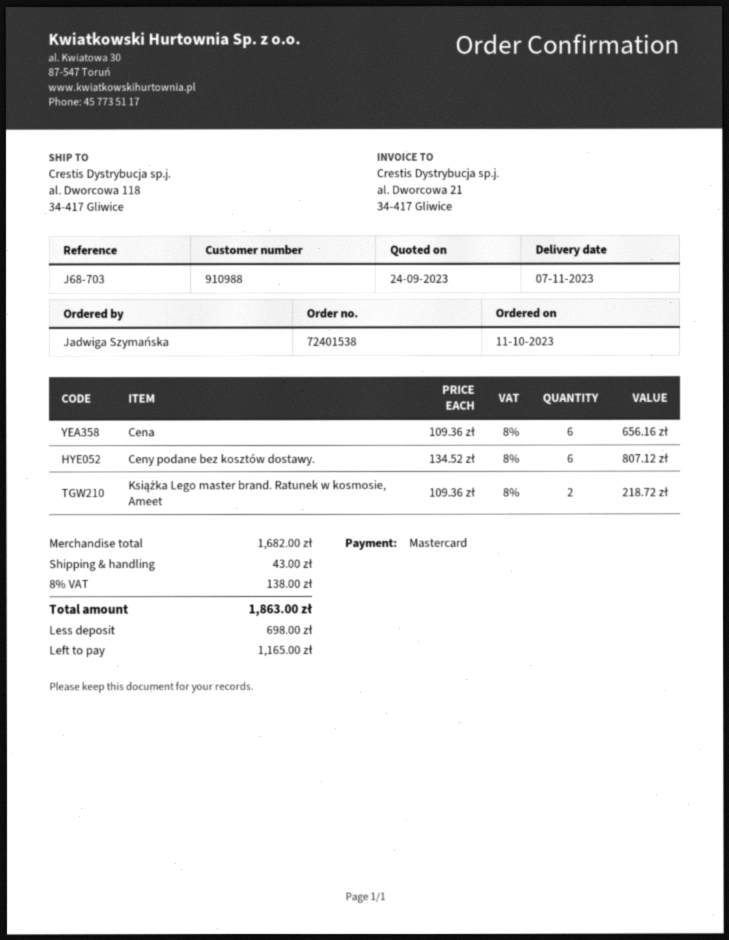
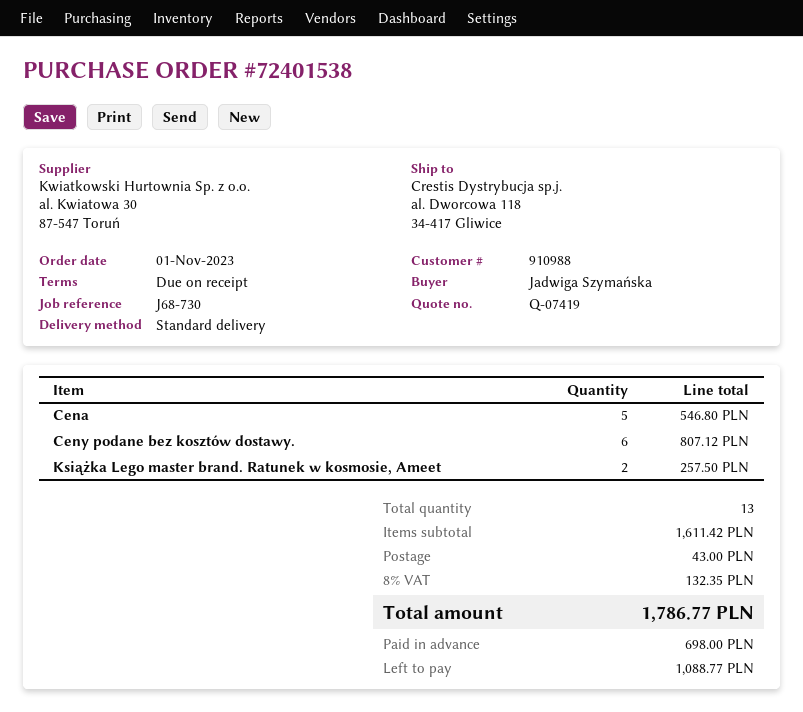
order date: 2023-10-11 -> 2023-11-01
reference: J68-703 -> J68-730
Cena: 6 for 656.16 -> 5 for 546.80
Książka Lego master brand. Ratunek w kosmosie, Ameet: 2 for 218.72 -> 2 for 257.50
subtotal: 1682.00 -> 1611.42
tax: 8% = 138.00 -> 8% = 132.35
total: 1863.00 -> 1786.77
balance: 1165.00 -> 1088.77

